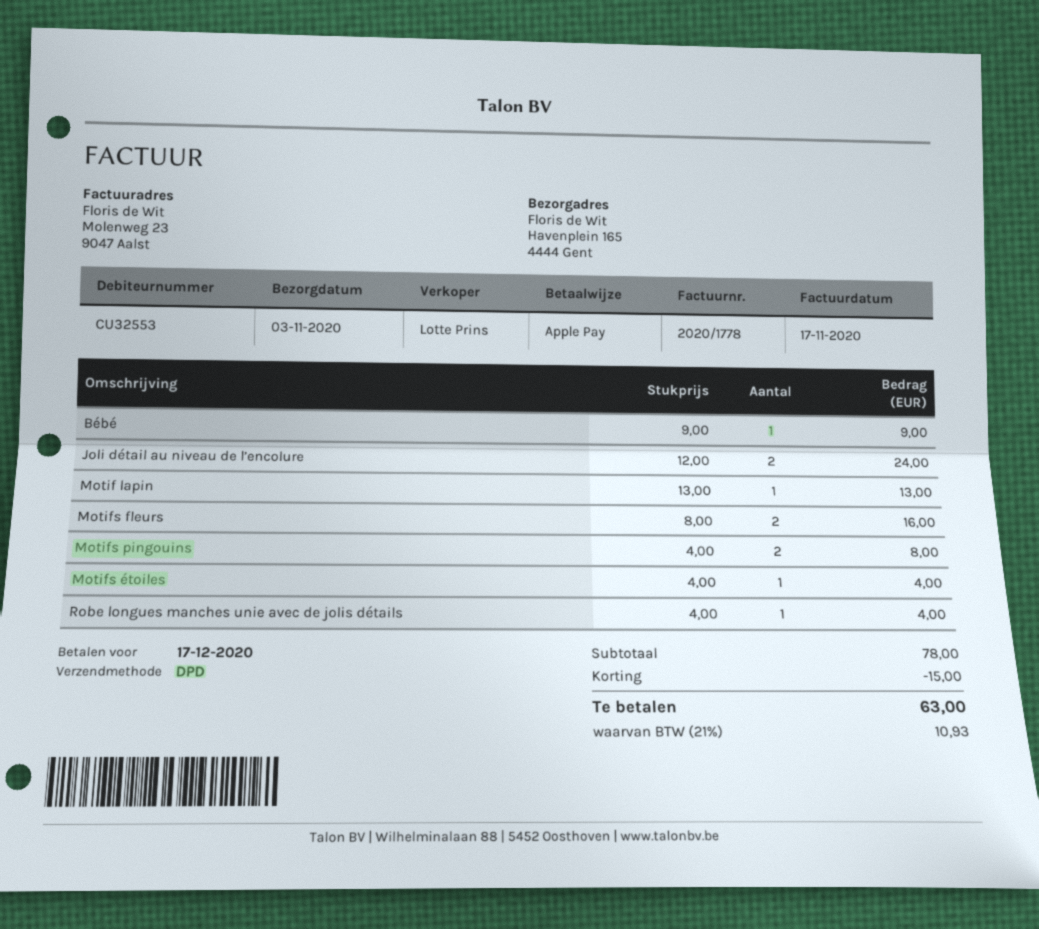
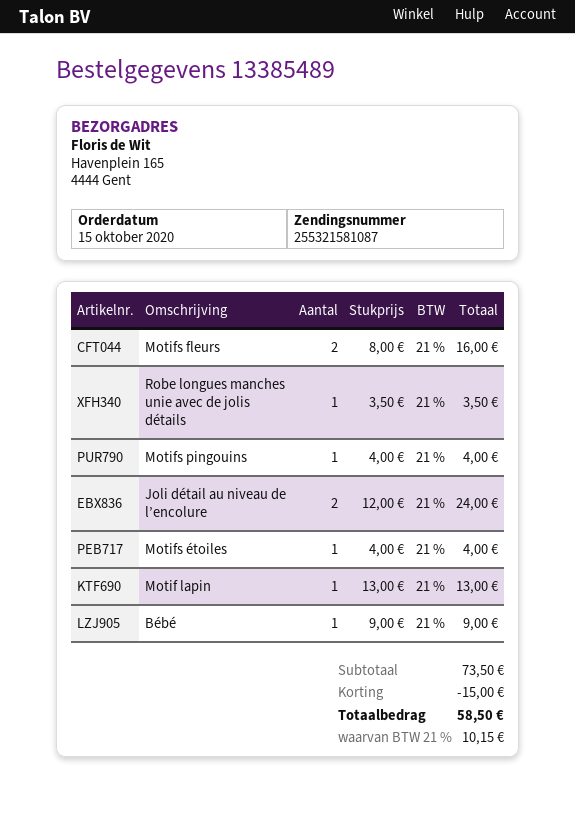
Motifs pingouins: 2 x 4.00 = 8.00 -> 1 x 4.00 = 4.00
Robe longues manches unie avec de jolis détails: 1 x 4.00 = 4.00 -> 1 x 3.50 = 3.50
subtotal: 78.00 -> 73.50
tax: 21% = 10.93 -> 21% = 10.15
total: 63.00 -> 58.50

